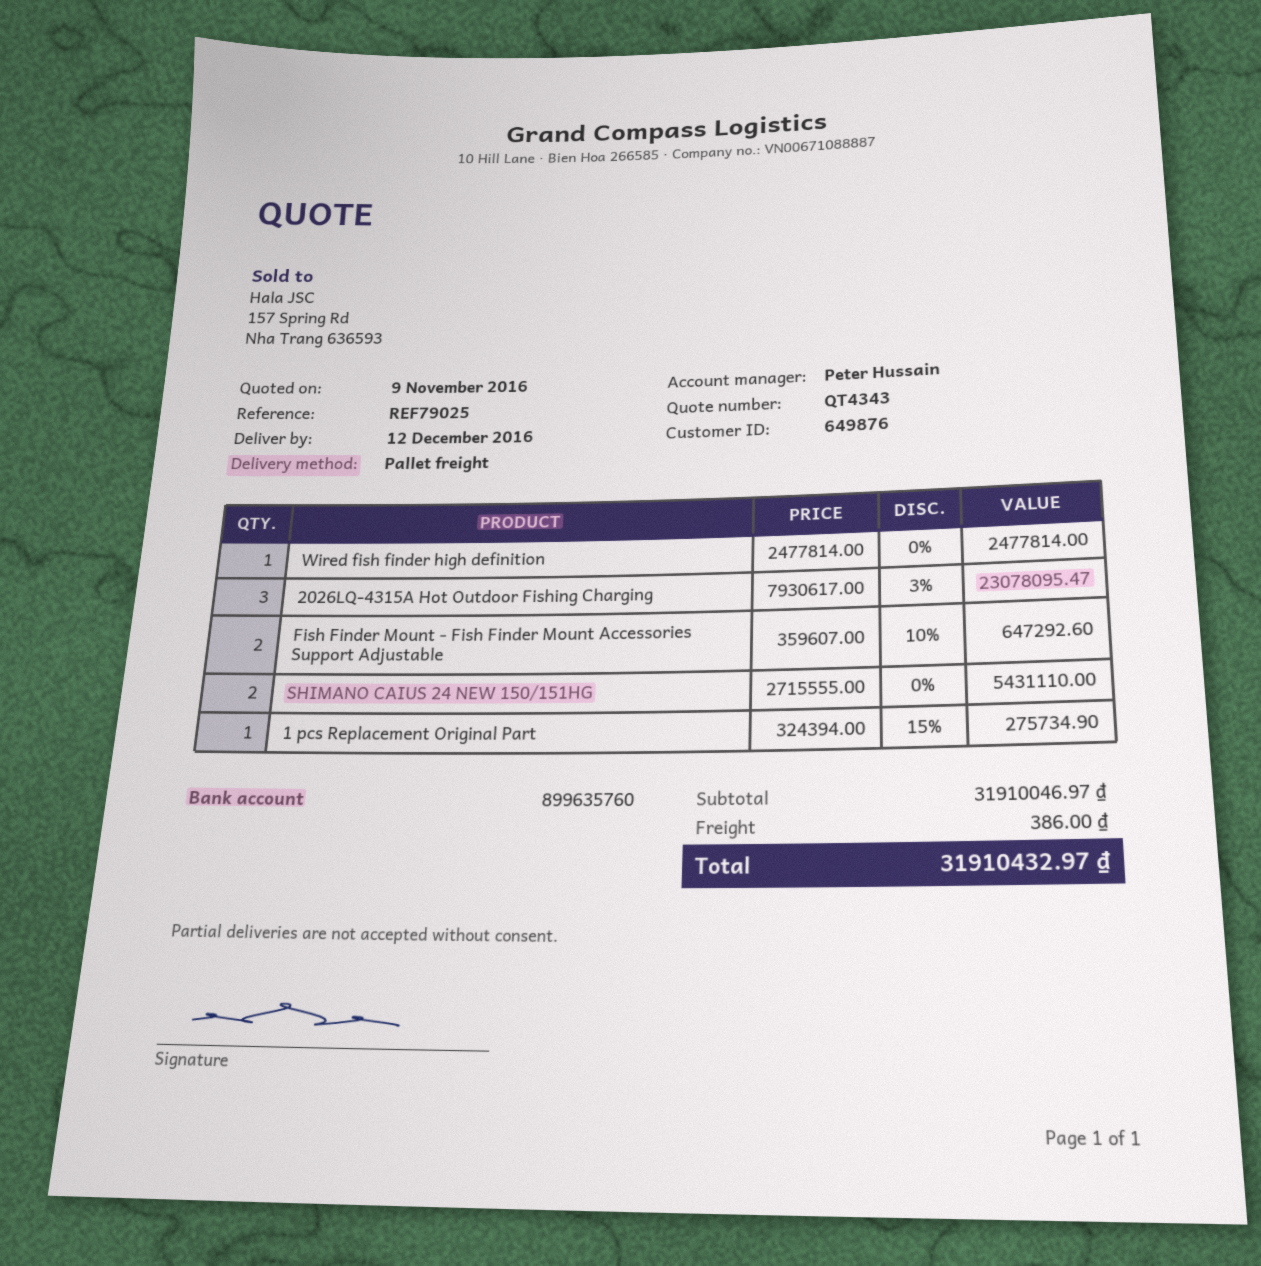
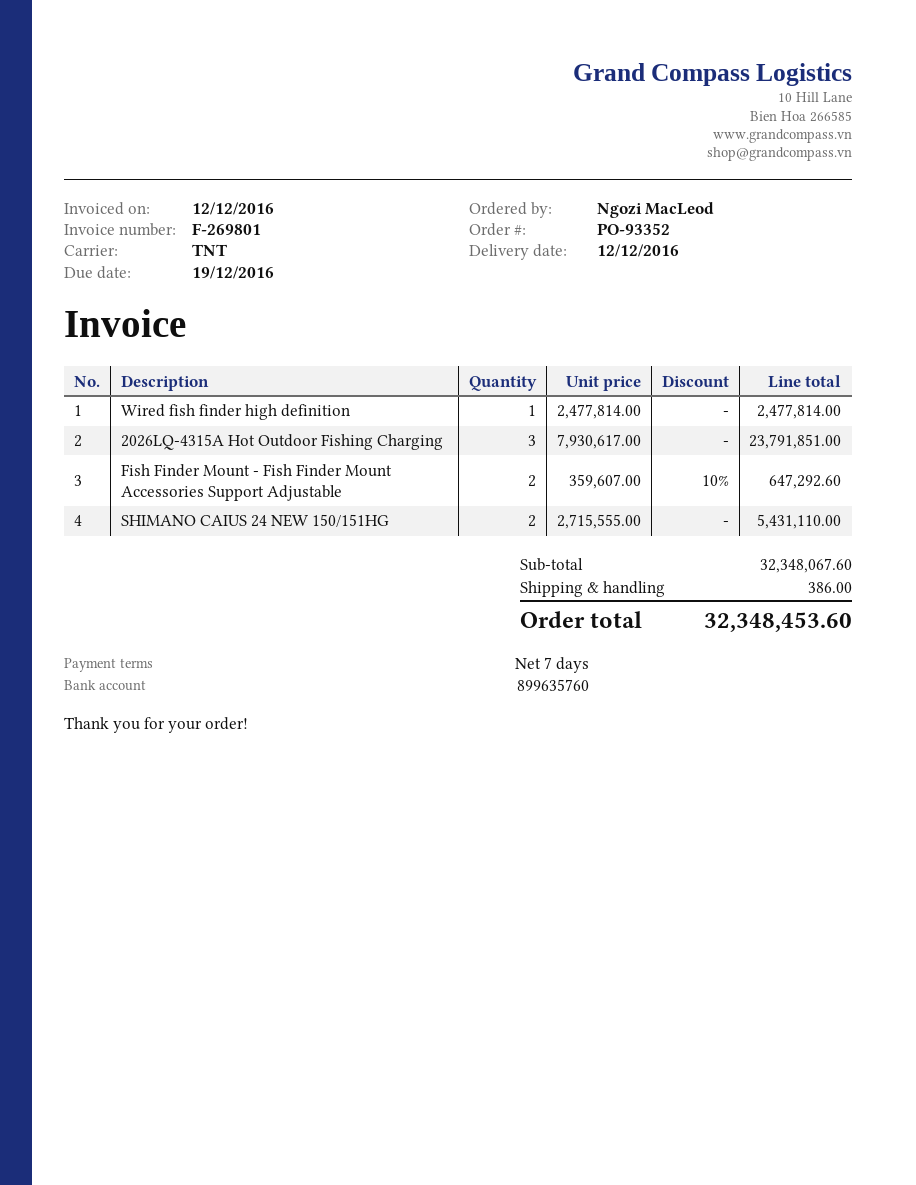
shipping method: pallet freight -> TNT
2026LQ-4315A Hot Outdoor Fishing Charging: 3 x 7930617.00 - 3% = 23078095.47 -> 3 x 7930617.00 = 23791851.00
1 pcs Replacement Original Part: 1 x 324394.00 - 15% = 275734.90 -> none
subtotal: 31910046.97 -> 32348067.60
total: 31910432.97 -> 32348453.60

